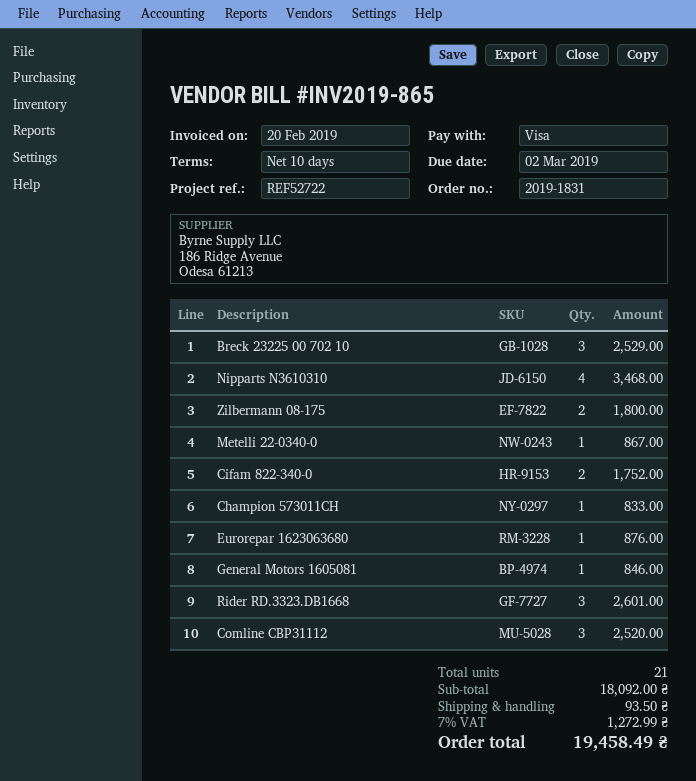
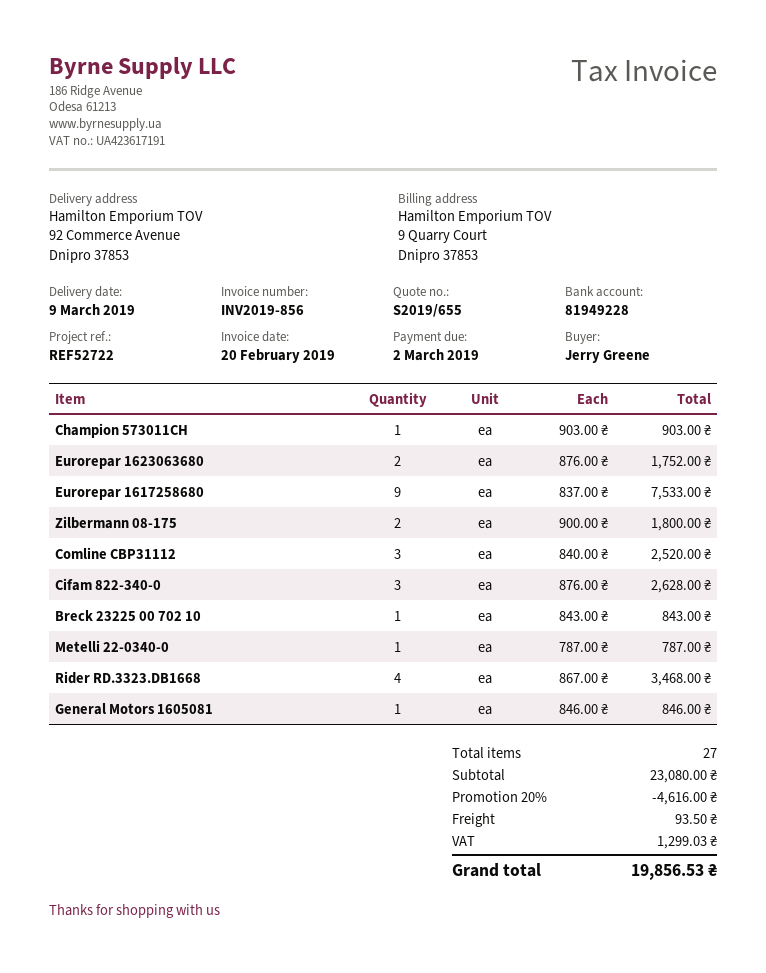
invoice number: INV2019-865 -> INV2019-856
Breck 23225 00 702 10: 3 for 2529.00 -> 1 for 843.00
Nipparts N3610310: 4 for 3468.00 -> none
Metelli 22-0340-0: 1 for 867.00 -> 1 for 787.00
Cifam 822-340-0: 2 for 1752.00 -> 3 for 2628.00
Champion 573011CH: 1 for 833.00 -> 1 for 903.00
Eurorepar 1623063680: 1 for 876.00 -> 2 for 1752.00
Rider RD.3323.DB1668: 3 for 2601.00 -> 4 for 3468.00
Eurorepar 1617258680: none -> 9 for 7533.00
total quantity: 21 -> 27
subtotal: 18092.00 -> 23080.00
discount: none -> 20% = 4616.00
tax: 1272.99 -> 1299.03
total: 19458.49 -> 19856.53

